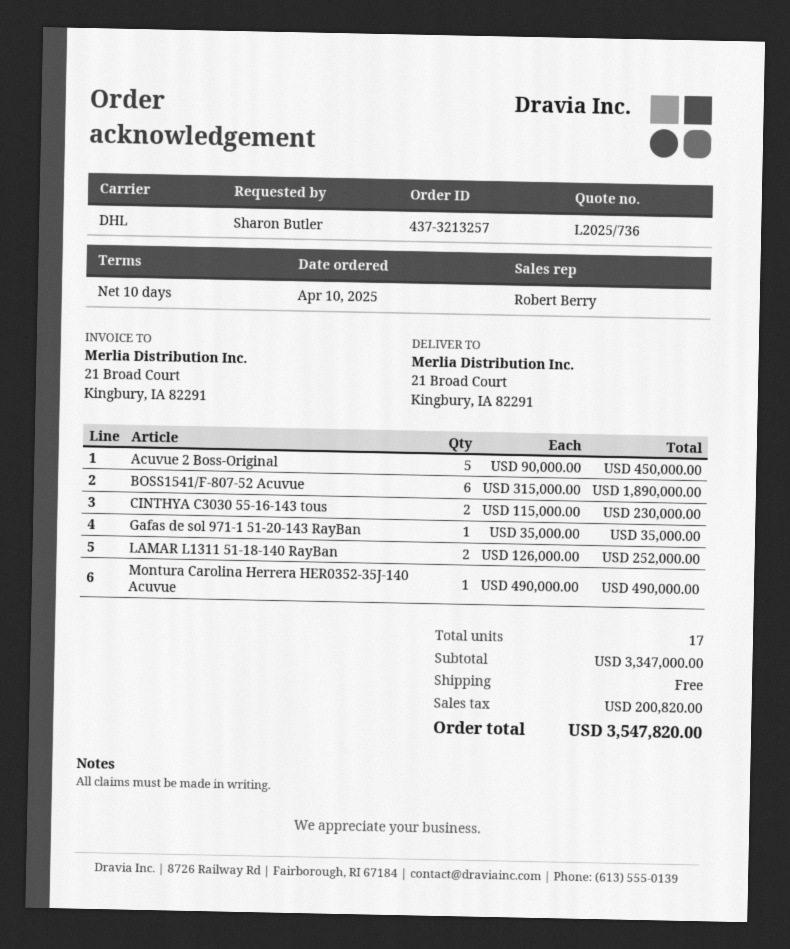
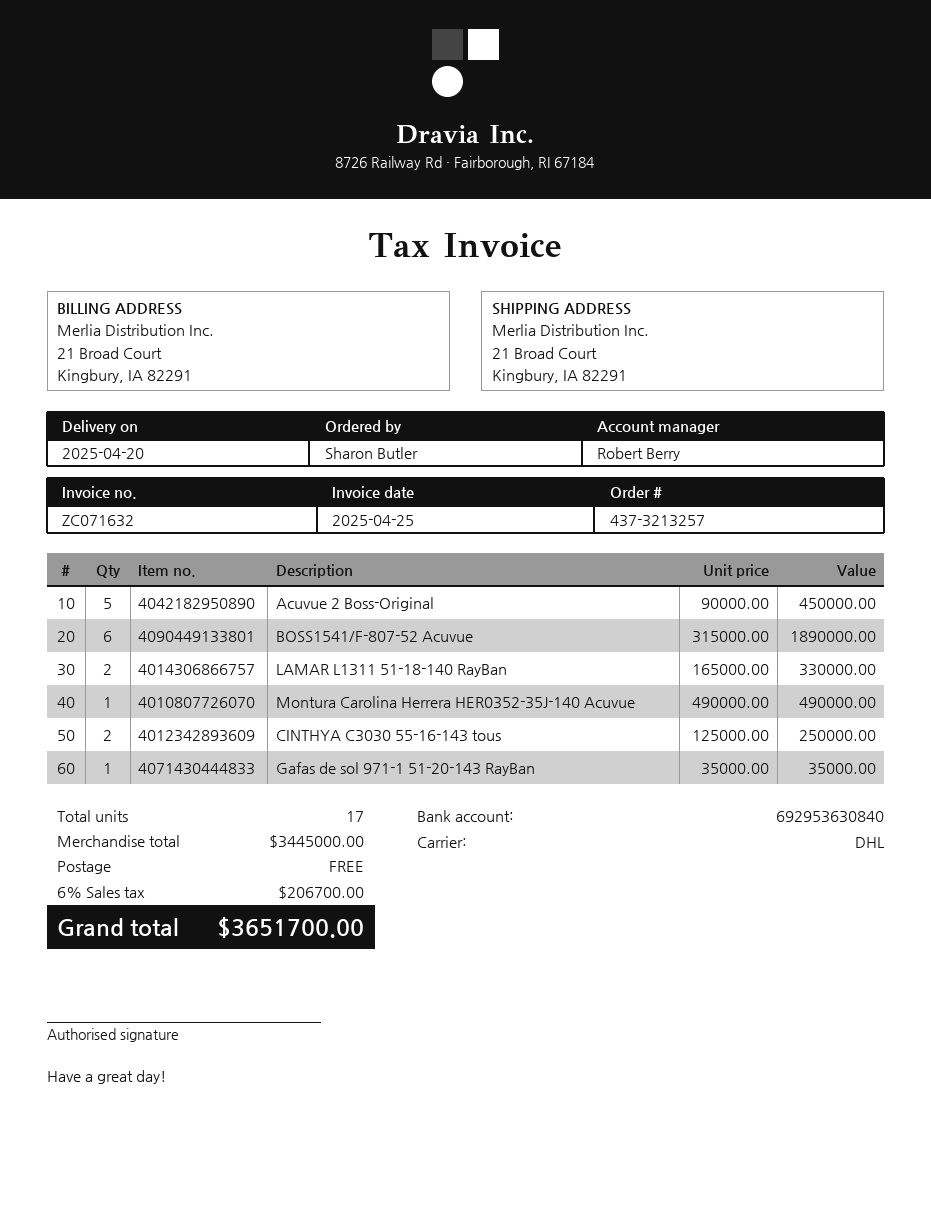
CINTHYA C3030 55-16-143 tous: 2 x 115000.00 = 230000.00 -> 2 x 125000.00 = 250000.00
LAMAR L1311 51-18-140 RayBan: 2 x 126000.00 = 252000.00 -> 2 x 165000.00 = 330000.00
subtotal: 3347000.00 -> 3445000.00
tax: 200820.00 -> 206700.00
total: 3547820.00 -> 3651700.00

